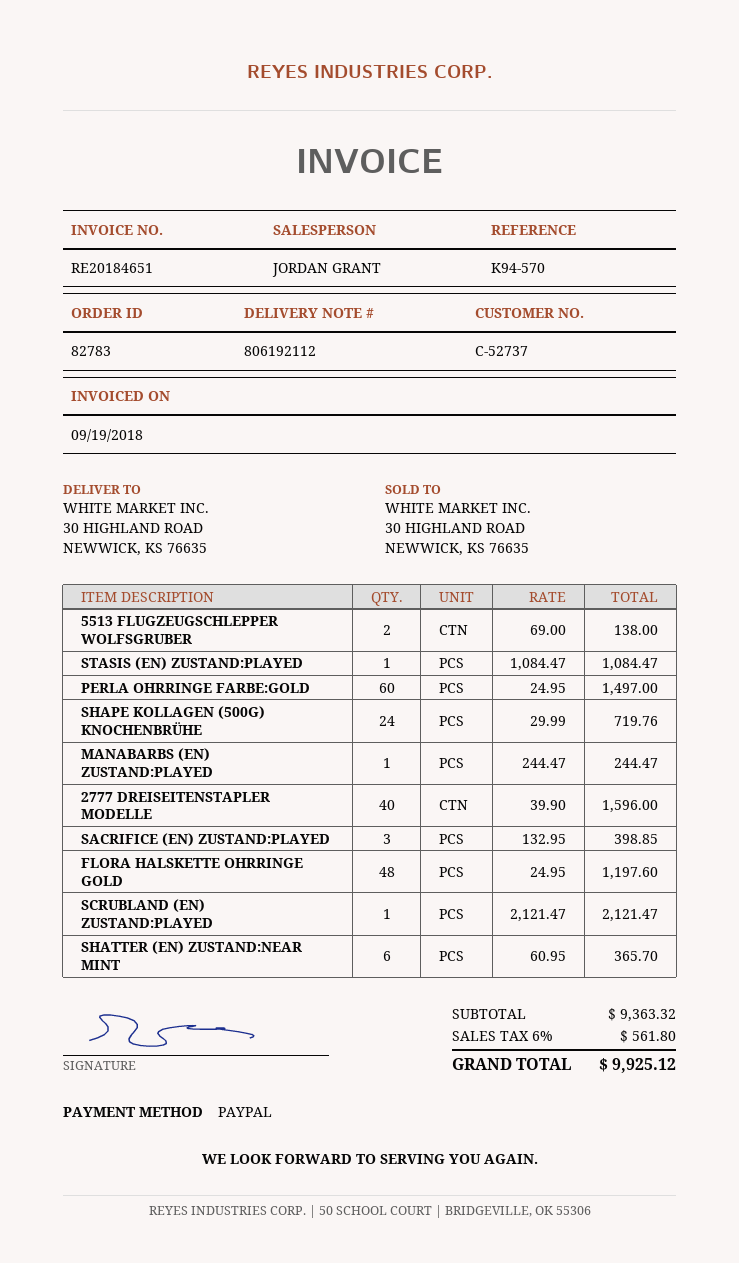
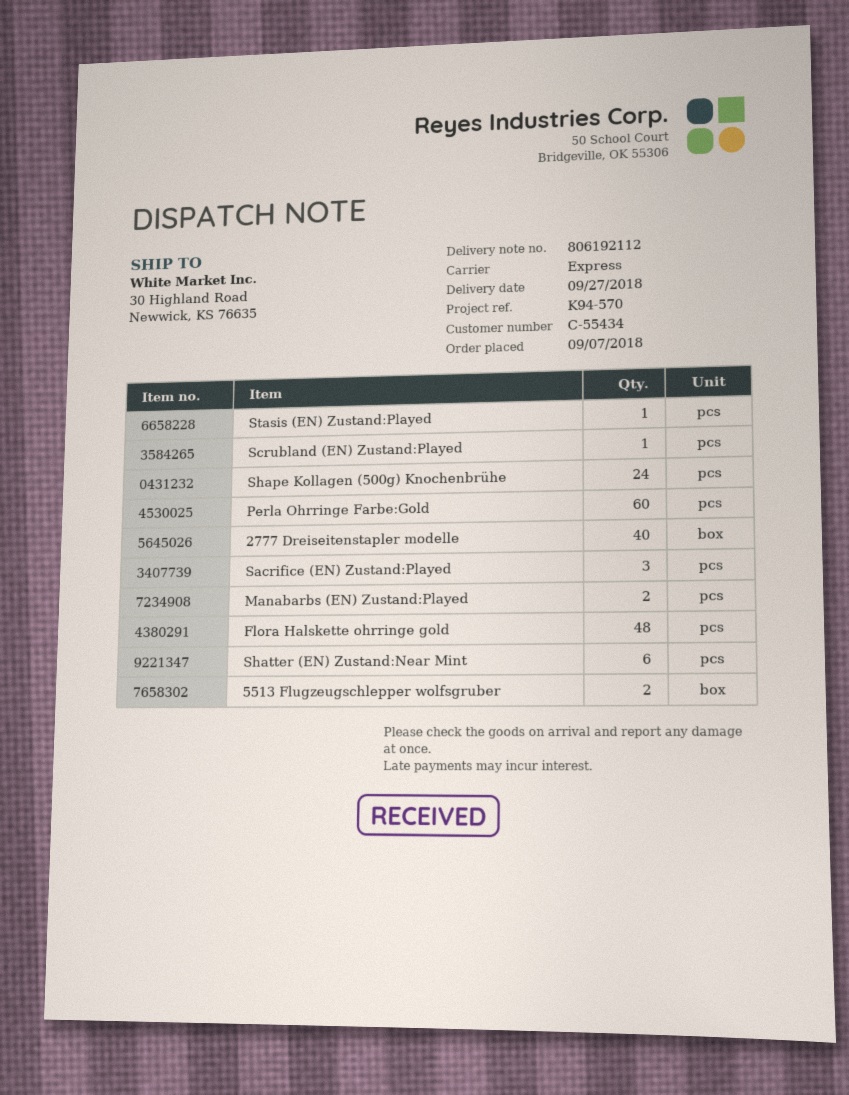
customer number: C-52737 -> C-55434
MANABARBS (EN) ZUSTAND:PLAYED: 1 -> 2

